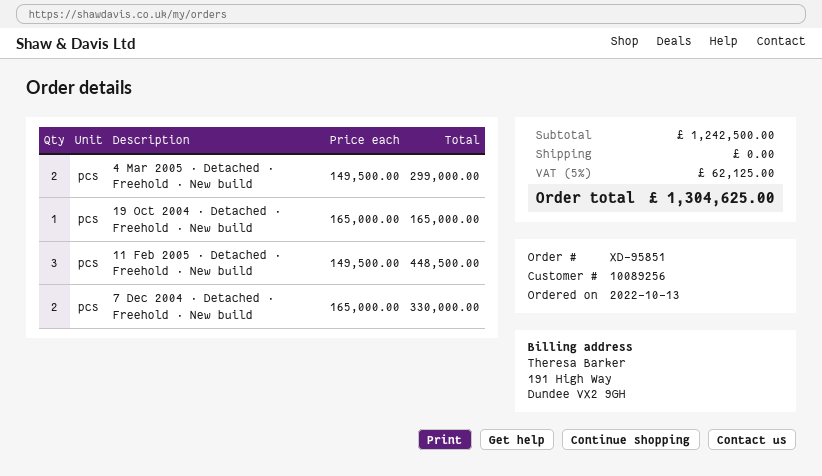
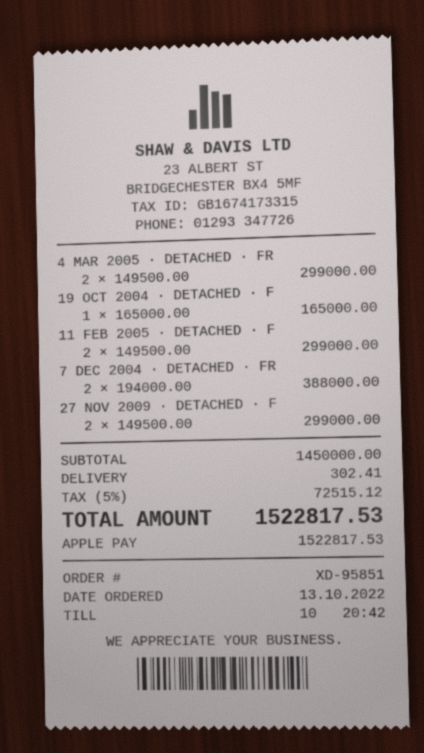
11 Feb 2005 · Detached · Freehold · New build: 3 x 149500.00 = 448500.00 -> 2 x 149500.00 = 299000.00
7 Dec 2004 · Detached · Freehold · New build: 2 x 165000.00 = 330000.00 -> 2 x 194000.00 = 388000.00
27 NOV 2009 · DETACHED · F: none -> 2 x 149500.00 = 299000.00
subtotal: 1242500.00 -> 1450000.00
shipping: 0.00 -> 302.41
tax: 5% = 62125.00 -> 5% = 72515.12
total: 1304625.00 -> 1522817.53

